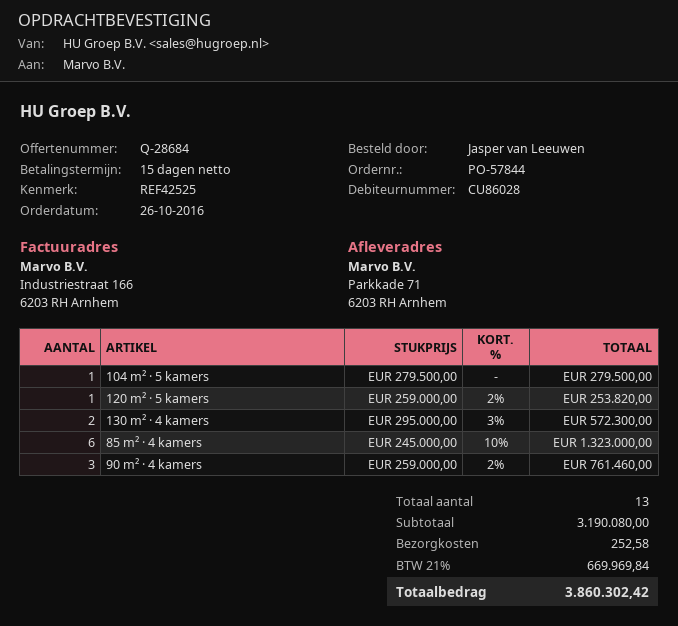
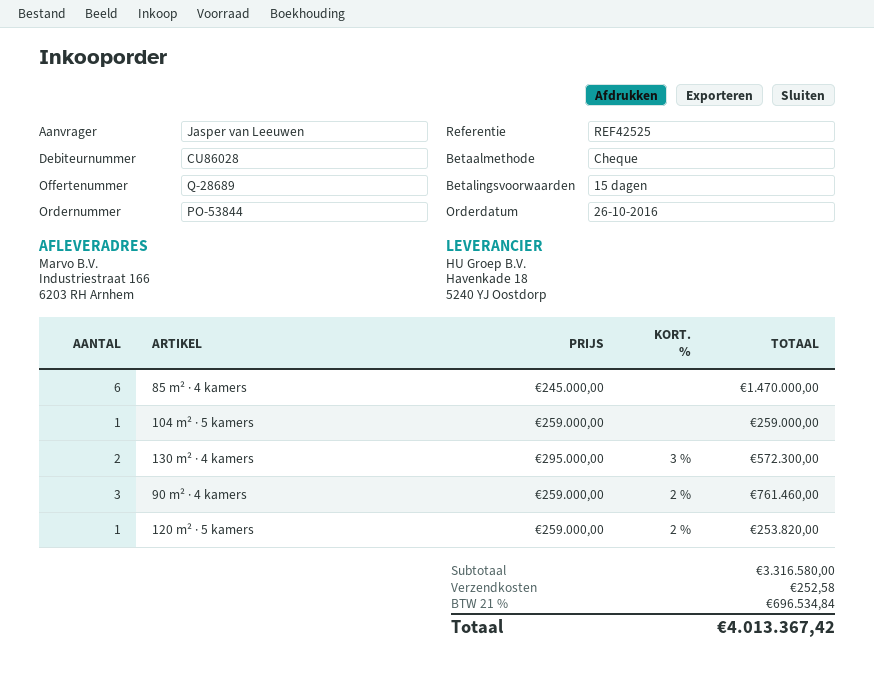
quote number: Q-28684 -> Q-28689
order number: PO-57844 -> PO-53844
ship to: Parkkade 71, 6203 RH Arnhem -> Industriestraat 166, 6203 RH Arnhem
104 m² · 5 kamers: 1 x 279500.00 = 279500.00 -> 1 x 259000.00 = 259000.00
85 m² · 4 kamers: 6 x 245000.00 - 10% = 1323000.00 -> 6 x 245000.00 = 1470000.00
subtotal: 3190080.00 -> 3316580.00
tax: 21% = 669969.84 -> 21% = 696534.84
total: 3860302.42 -> 4013367.42

